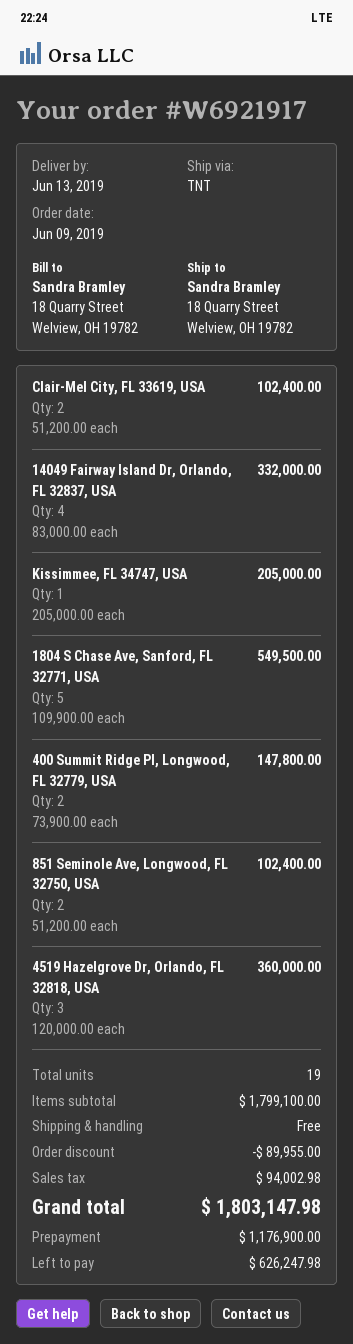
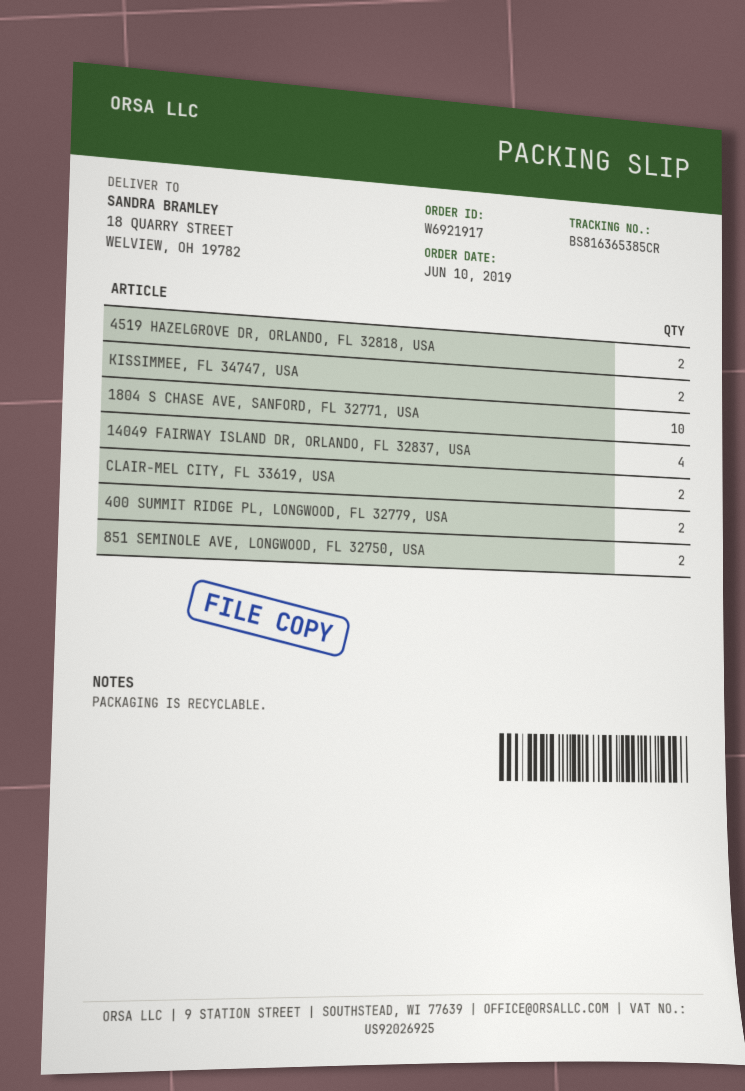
order date: 2019-06-09 -> 2019-06-10
Kissimmee, FL 34747, USA: 1 -> 2
1804 S Chase Ave, Sanford, FL 32771, USA: 5 -> 10
4519 Hazelgrove Dr, Orlando, FL 32818, USA: 3 -> 2

